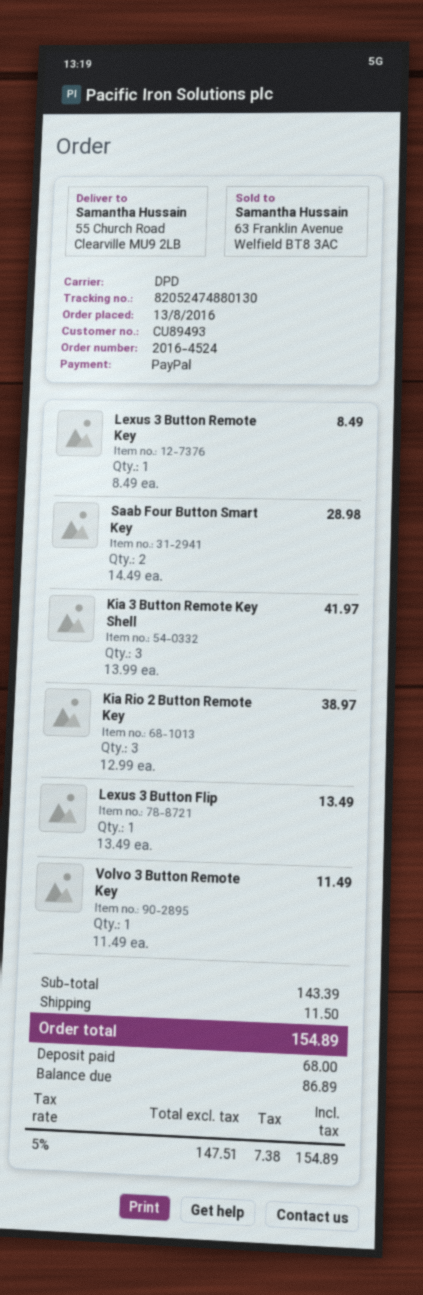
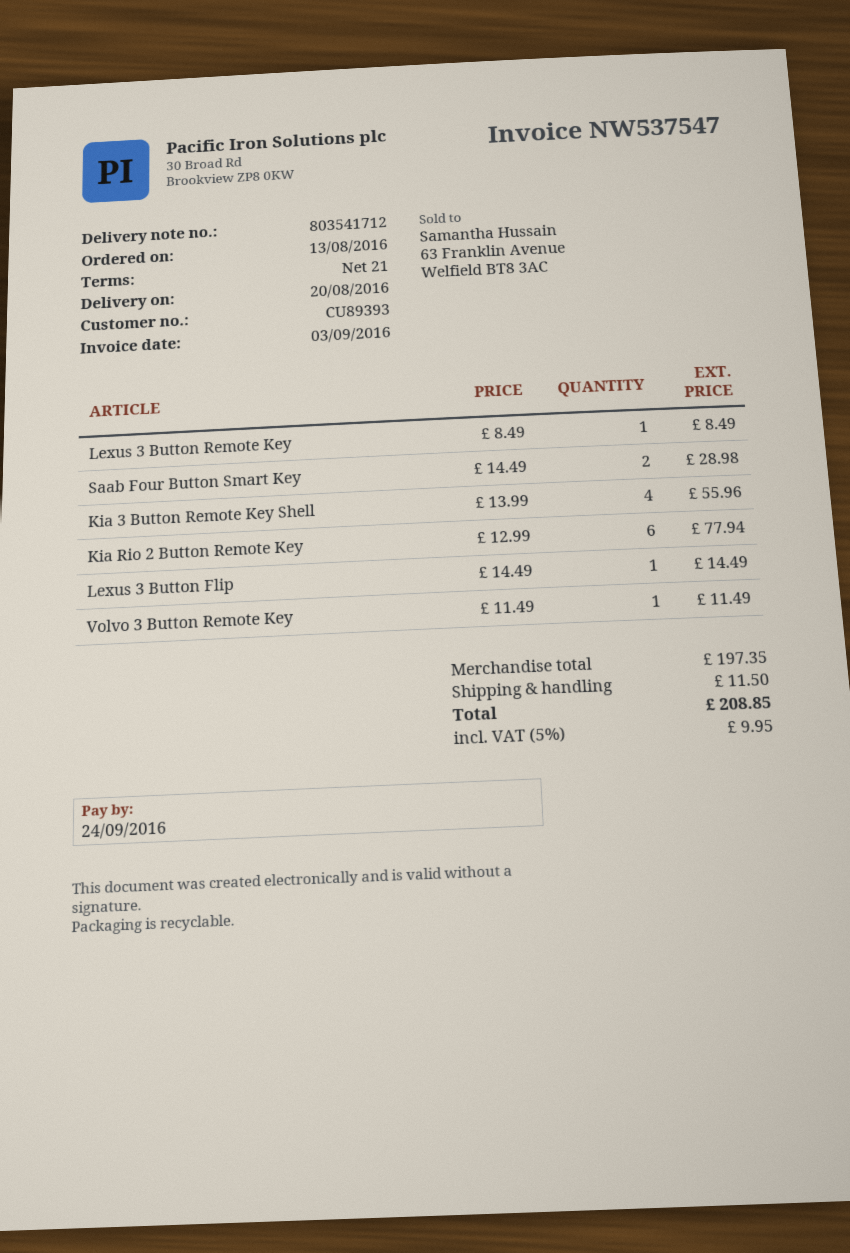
customer number: CU89493 -> CU89393
Kia 3 Button Remote Key Shell: 3 x 13.99 = 41.97 -> 4 x 13.99 = 55.96
Kia Rio 2 Button Remote Key: 3 x 12.99 = 38.97 -> 6 x 12.99 = 77.94
Lexus 3 Button Flip: 1 x 13.49 = 13.49 -> 1 x 14.49 = 14.49
subtotal: 143.39 -> 197.35
tax: 5% = 7.38 -> 5% = 9.95
total: 154.89 -> 208.85

